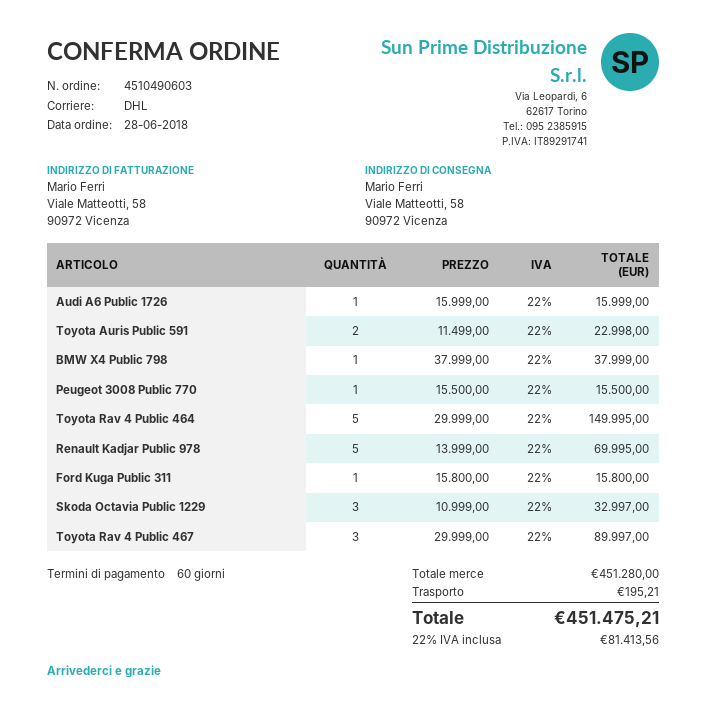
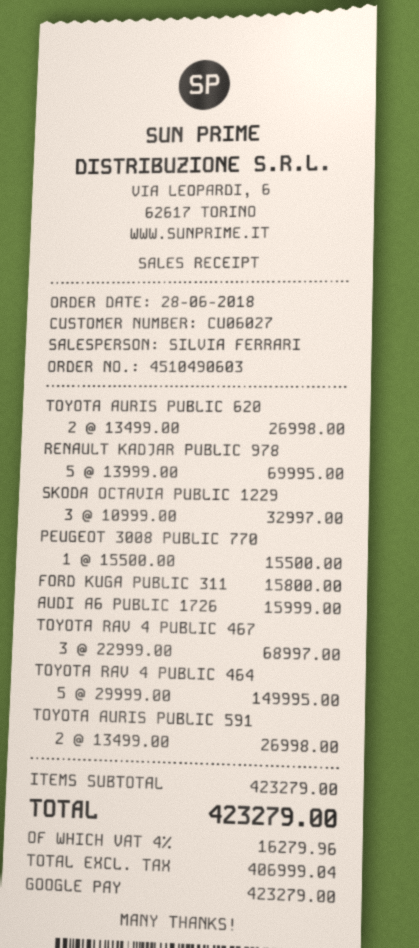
Toyota Auris Public 591: 2 x 11499.00 = 22998.00 -> 2 x 13499.00 = 26998.00
BMW X4 Public 798: 1 x 37999.00 = 37999.00 -> none
Toyota Rav 4 Public 467: 3 x 29999.00 = 89997.00 -> 3 x 22999.00 = 68997.00
TOYOTA AURIS PUBLIC 620: none -> 2 x 13499.00 = 26998.00
subtotal: 451280.00 -> 423279.00
shipping: 195.21 -> none
tax: 22% = 81413.56 -> 4% = 16279.96
total: 451475.21 -> 423279.00

